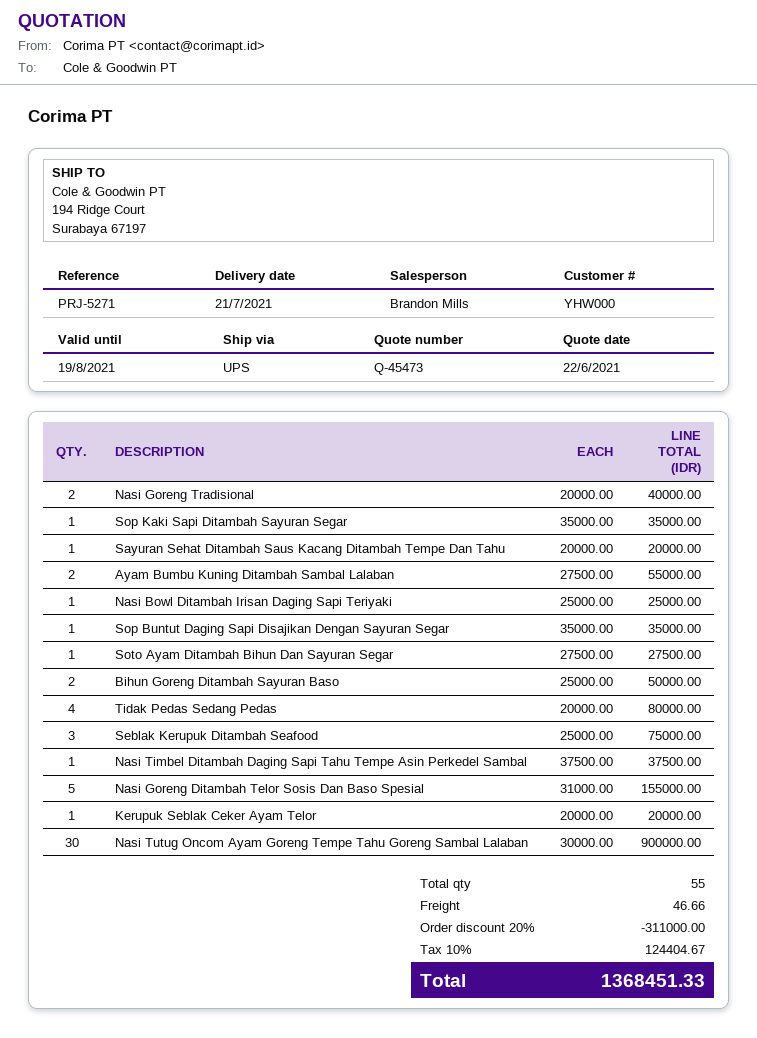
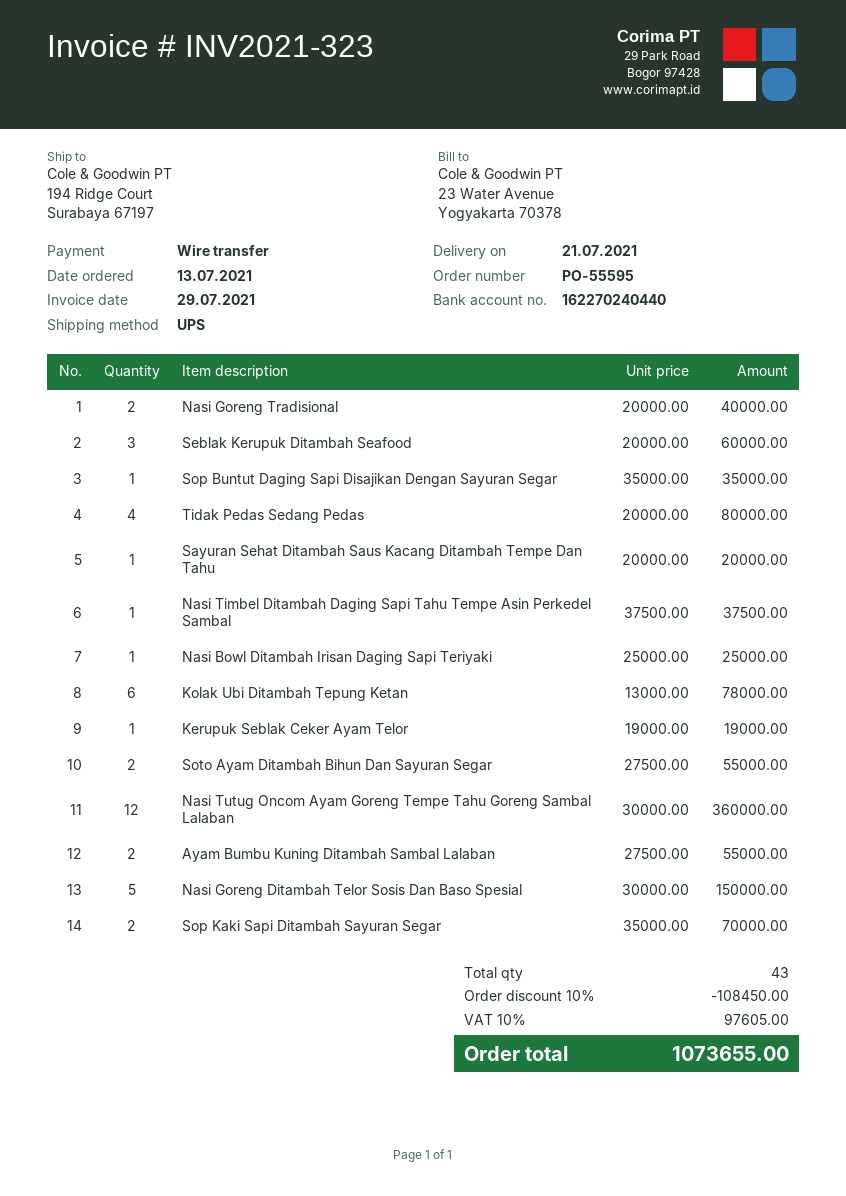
Sop Kaki Sapi Ditambah Sayuran Segar: 1 x 35000.00 = 35000.00 -> 2 x 35000.00 = 70000.00
Soto Ayam Ditambah Bihun Dan Sayuran Segar: 1 x 27500.00 = 27500.00 -> 2 x 27500.00 = 55000.00
Bihun Goreng Ditambah Sayuran Baso: 2 x 25000.00 = 50000.00 -> none
Seblak Kerupuk Ditambah Seafood: 3 x 25000.00 = 75000.00 -> 3 x 20000.00 = 60000.00
Nasi Goreng Ditambah Telor Sosis Dan Baso Spesial: 5 x 31000.00 = 155000.00 -> 5 x 30000.00 = 150000.00
Kerupuk Seblak Ceker Ayam Telor: 1 x 20000.00 = 20000.00 -> 1 x 19000.00 = 19000.00
Nasi Tutug Oncom Ayam Goreng Tempe Tahu Goreng Sambal Lalaban: 30 x 30000.00 = 900000.00 -> 12 x 30000.00 = 360000.00
Kolak Ubi Ditambah Tepung Ketan: none -> 6 x 13000.00 = 78000.00
total quantity: 55 -> 43
discount: 20% = 311000.00 -> 10% = 108450.00
shipping: 46.66 -> none
tax: 10% = 124404.67 -> 10% = 97605.00
total: 1368451.33 -> 1073655.00

